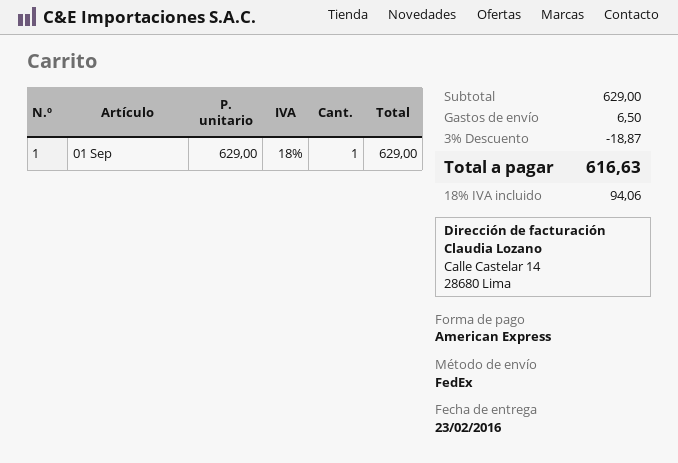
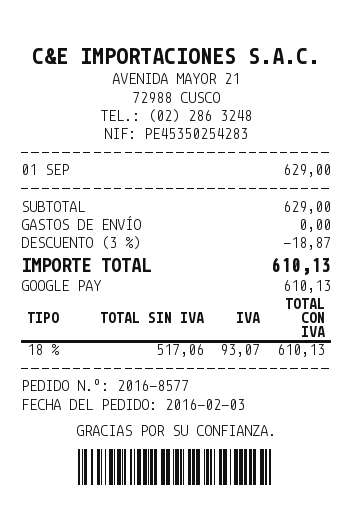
payment method: American Express -> Google Pay
shipping: 6.50 -> 0.00
tax: 18% = 94.06 -> 18% = 93.07
total: 616.63 -> 610.13

